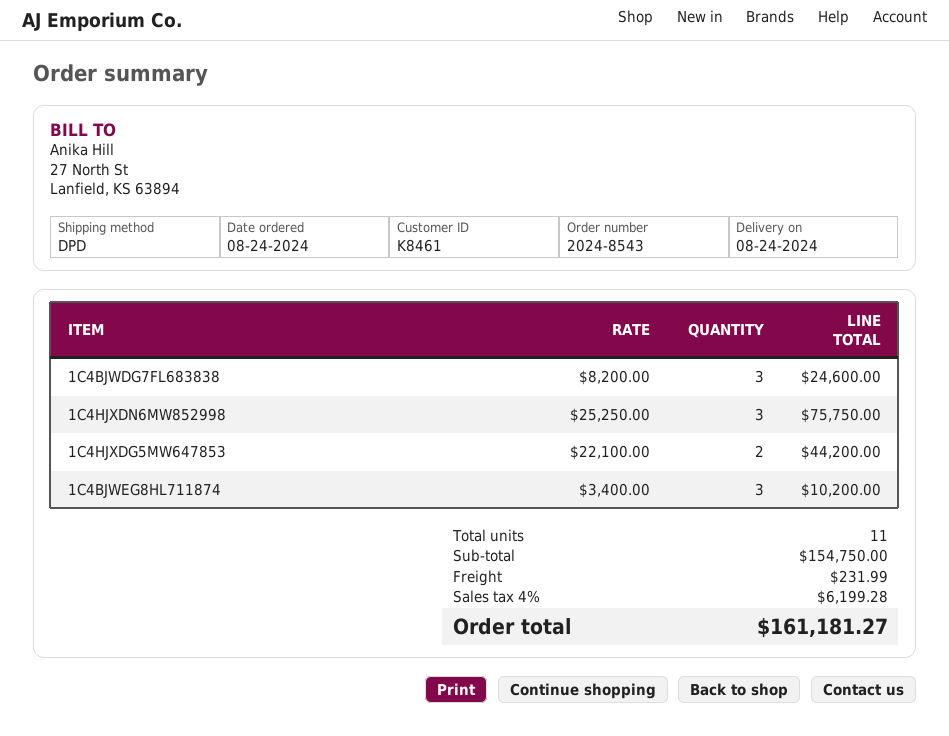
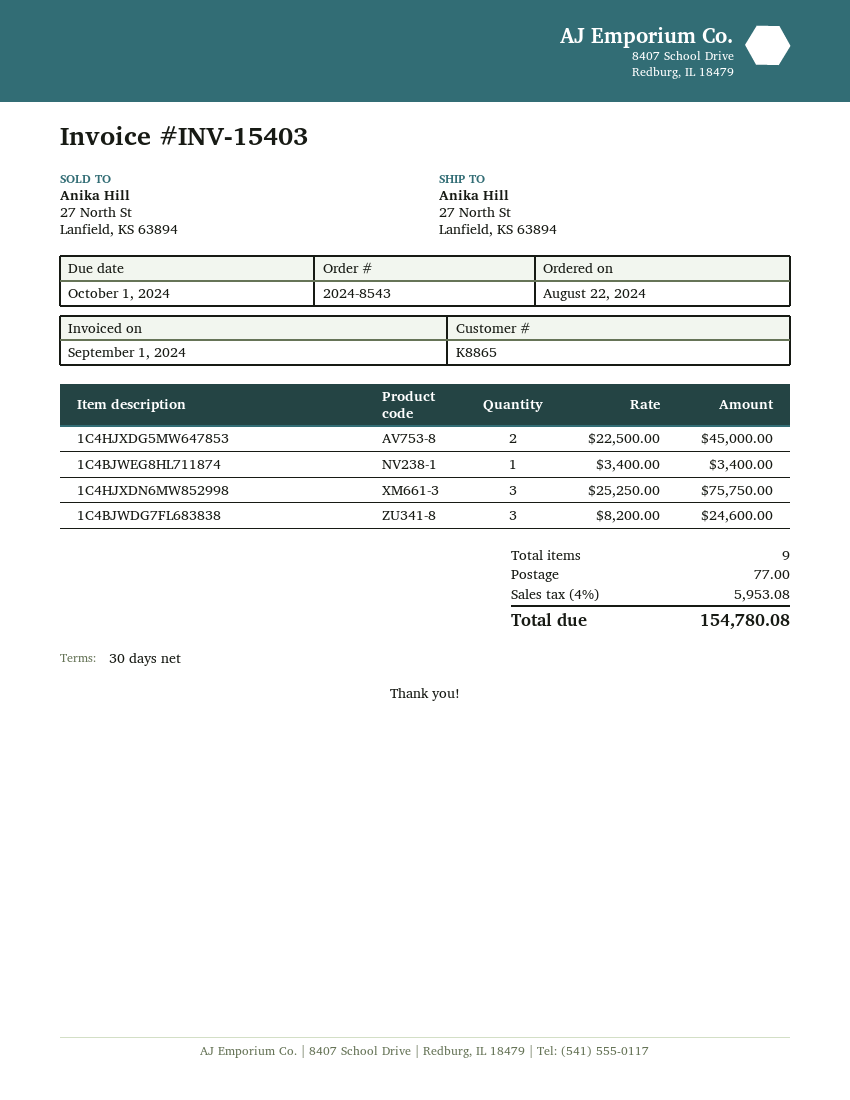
order date: 2024-08-24 -> 2024-08-22
customer number: K8461 -> K8865
1C4HJXDG5MW647853: 2 x 22100.00 = 44200.00 -> 2 x 22500.00 = 45000.00
1C4BJWEG8HL711874: 3 x 3400.00 = 10200.00 -> 1 x 3400.00 = 3400.00
total quantity: 11 -> 9
shipping: 231.99 -> 77.00
tax: 4% = 6199.28 -> 4% = 5953.08
total: 161181.27 -> 154780.08

